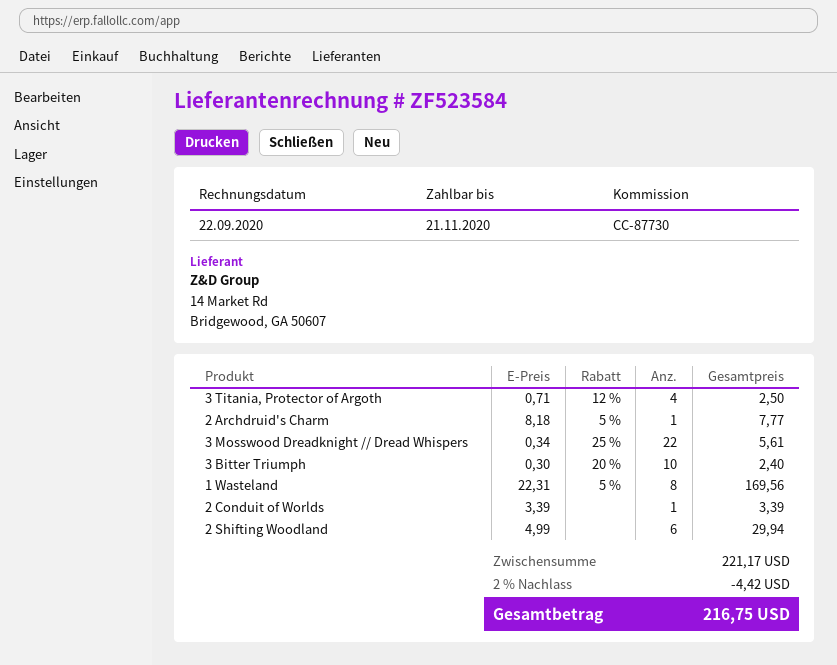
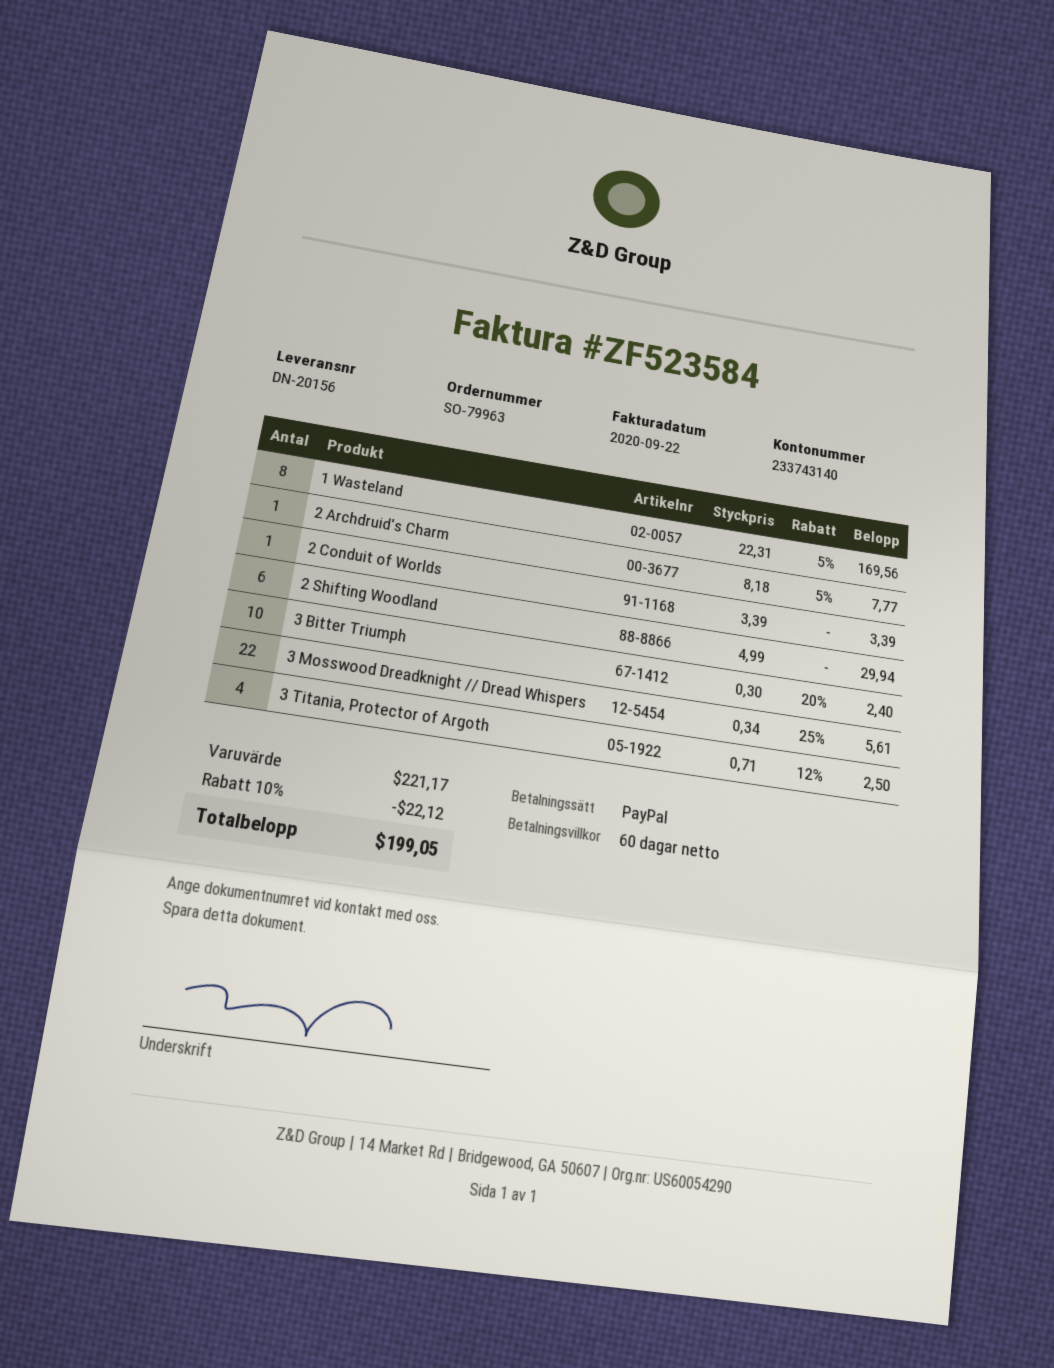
discount: 2% = 4.42 -> 10% = 22.12
total: 216.75 -> 199.05

